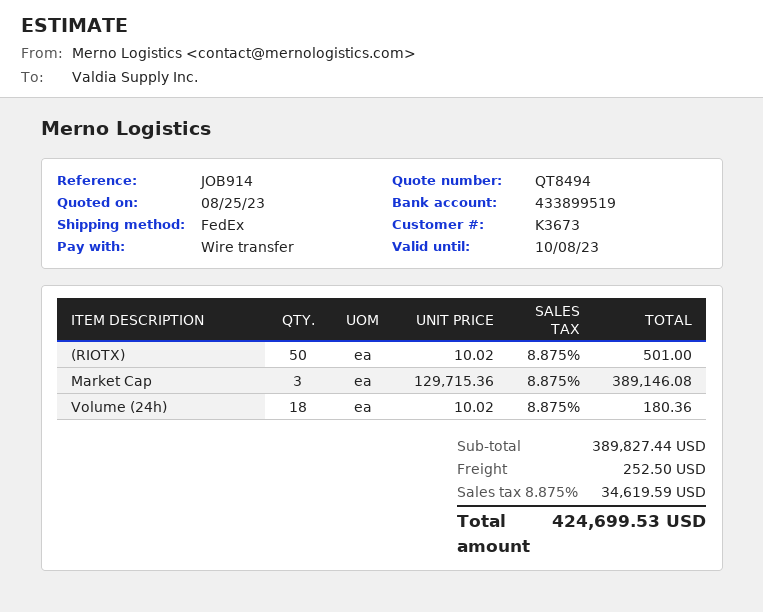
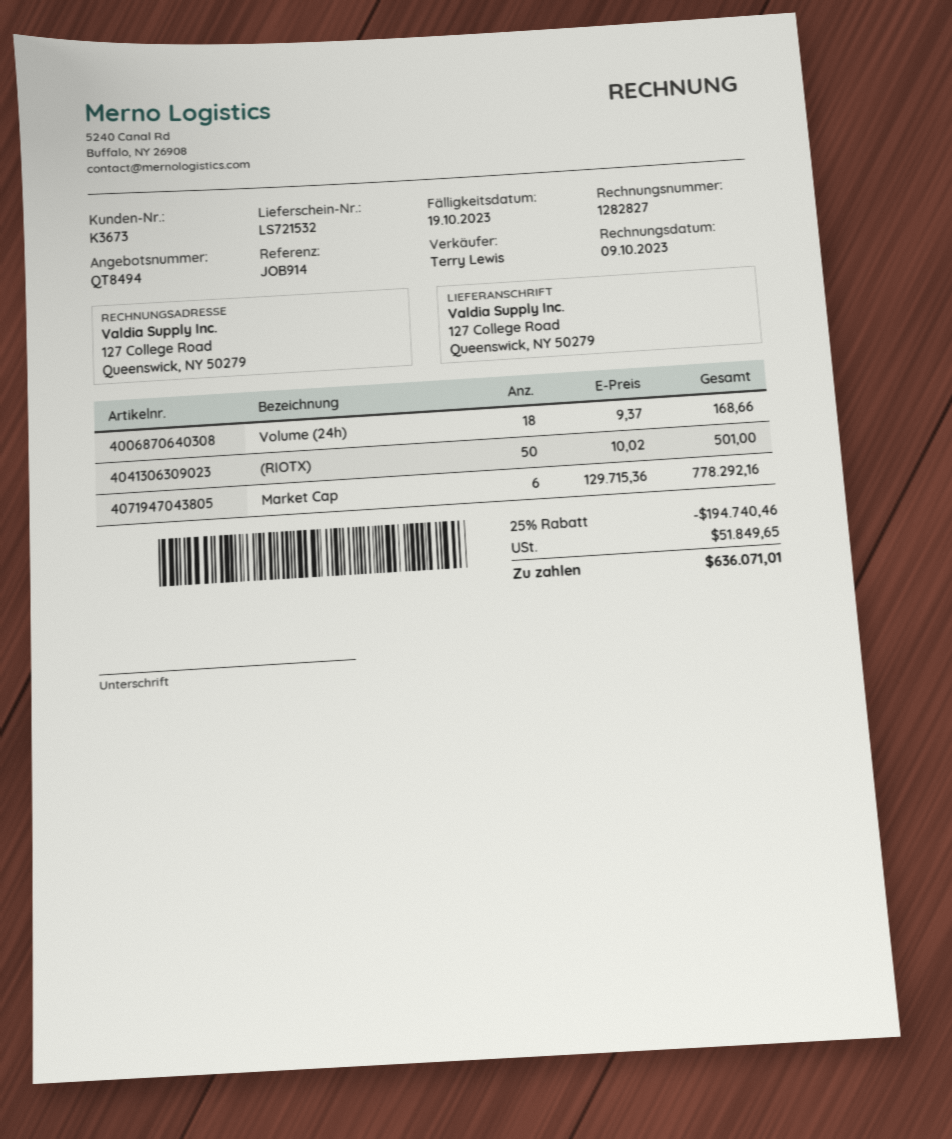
Market Cap: 3 x 129715.36 = 389146.08 -> 6 x 129715.36 = 778292.16
Volume (24h): 18 x 10.02 = 180.36 -> 18 x 9.37 = 168.66
discount: none -> 25% = 194740.46
shipping: 252.50 -> none
tax: 34619.59 -> 51849.65
total: 424699.53 -> 636071.01

